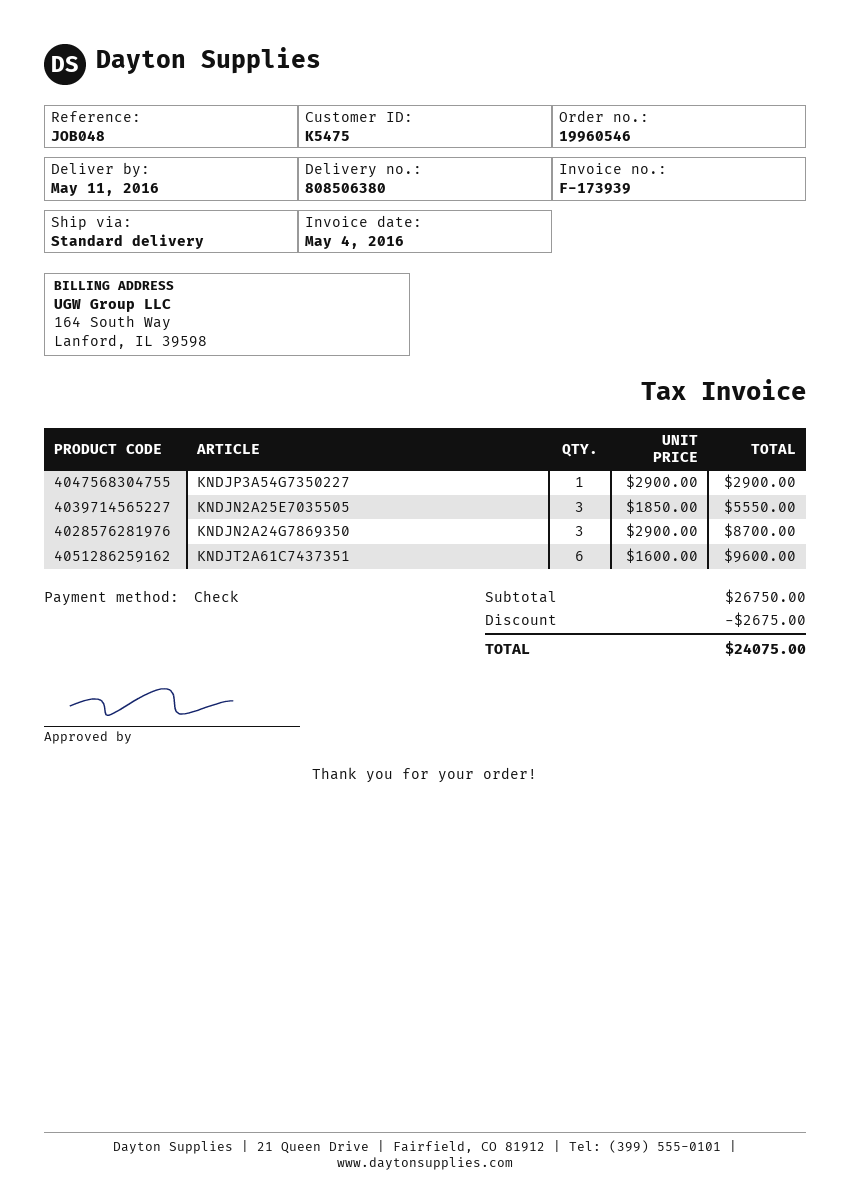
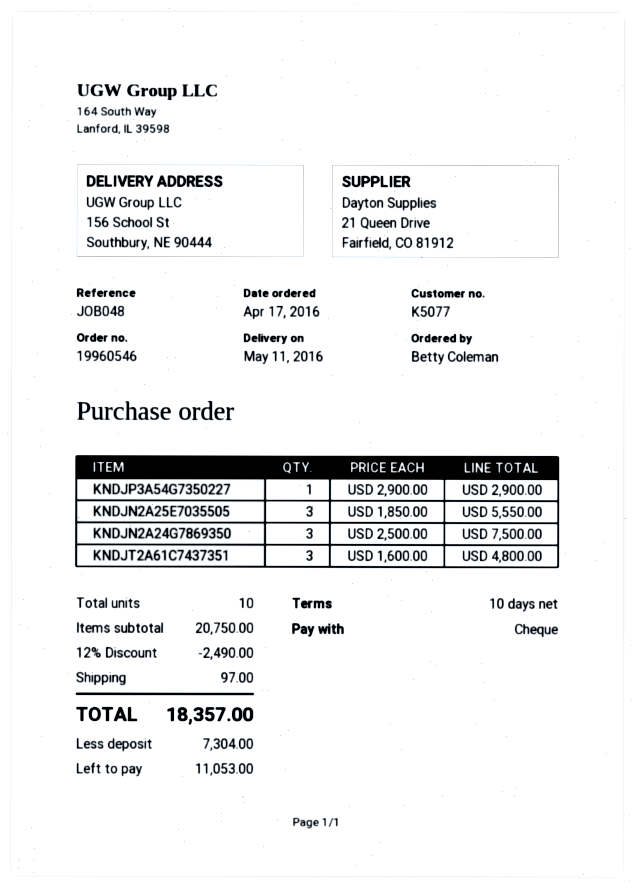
customer number: K5475 -> K5077
KNDJN2A24G7869350: 3 x 2900.00 = 8700.00 -> 3 x 2500.00 = 7500.00
KNDJT2A61C7437351: 6 x 1600.00 = 9600.00 -> 3 x 1600.00 = 4800.00
subtotal: 26750.00 -> 20750.00
discount: 2675.00 -> 2490.00
shipping: none -> 97.00
total: 24075.00 -> 18357.00

